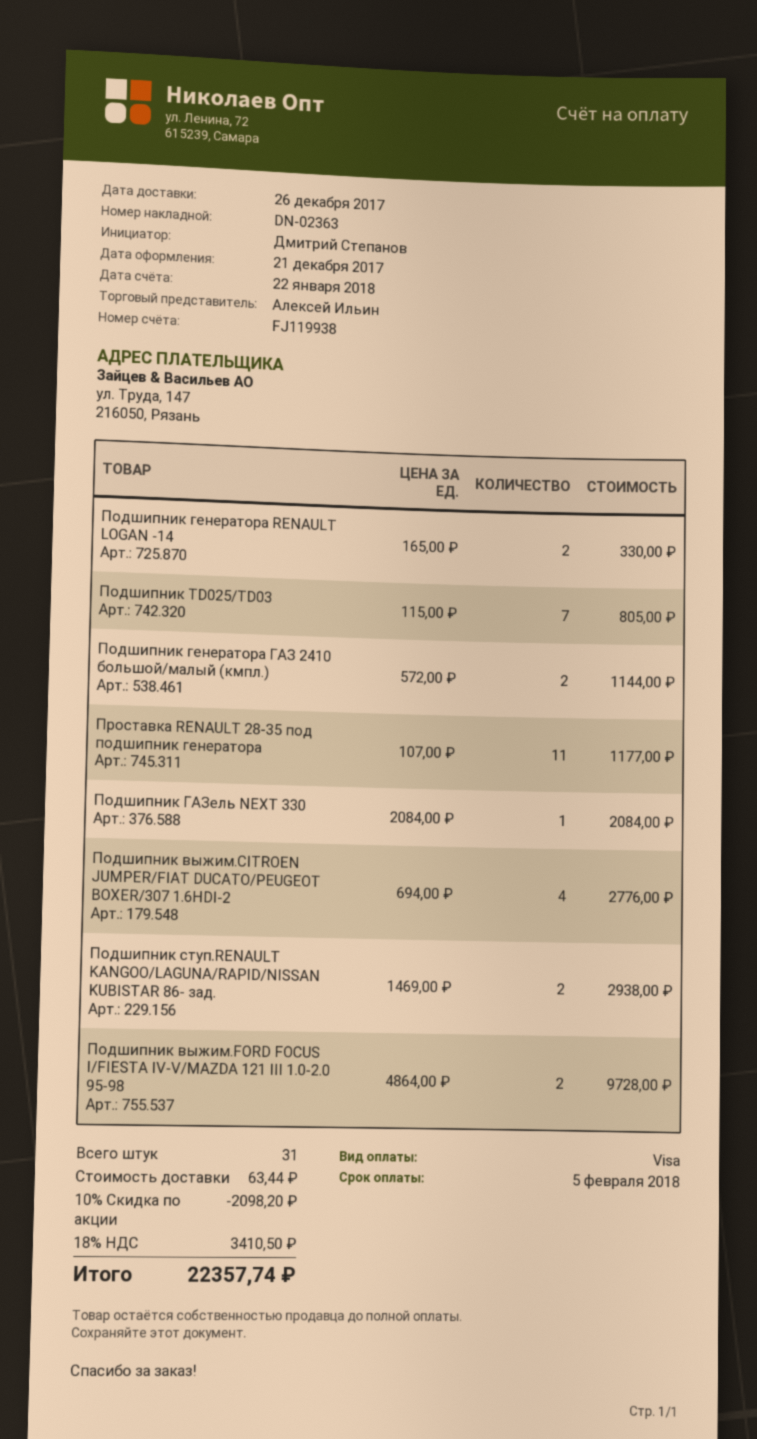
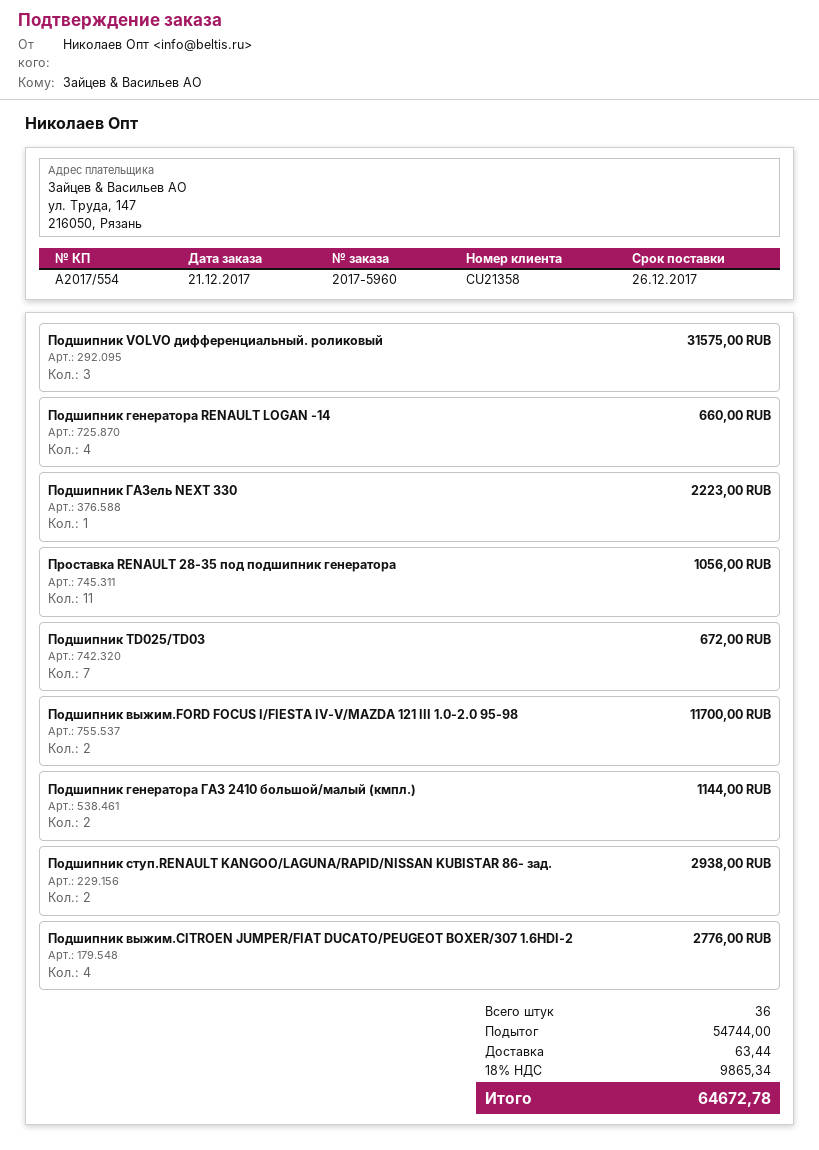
Подшипник генератора RENAULT LOGAN -14: 2 for 330.00 -> 4 for 660.00
Подшипник TD025/TD03: 7 for 805.00 -> 7 for 672.00
Проставка RENAULT 28-35 под подшипник генератора: 11 for 1177.00 -> 11 for 1056.00
Подшипник ГАЗель NEXT 330: 1 for 2084.00 -> 1 for 2223.00
Подшипник выжим.FORD FOCUS I/FIESTA IV-V/MAZDA 121 III 1.0-2.0 95-98: 2 for 9728.00 -> 2 for 11700.00
Подшипник VOLVO дифференциальный. роликовый: none -> 3 for 31575.00
total quantity: 31 -> 36
discount: 10% = 2098.20 -> none
tax: 18% = 3410.50 -> 18% = 9865.34
total: 22357.74 -> 64672.78

